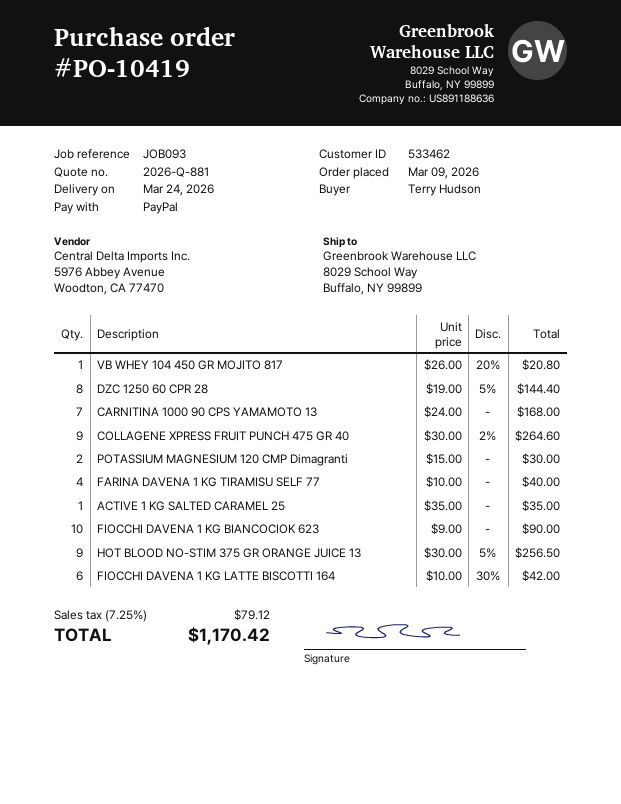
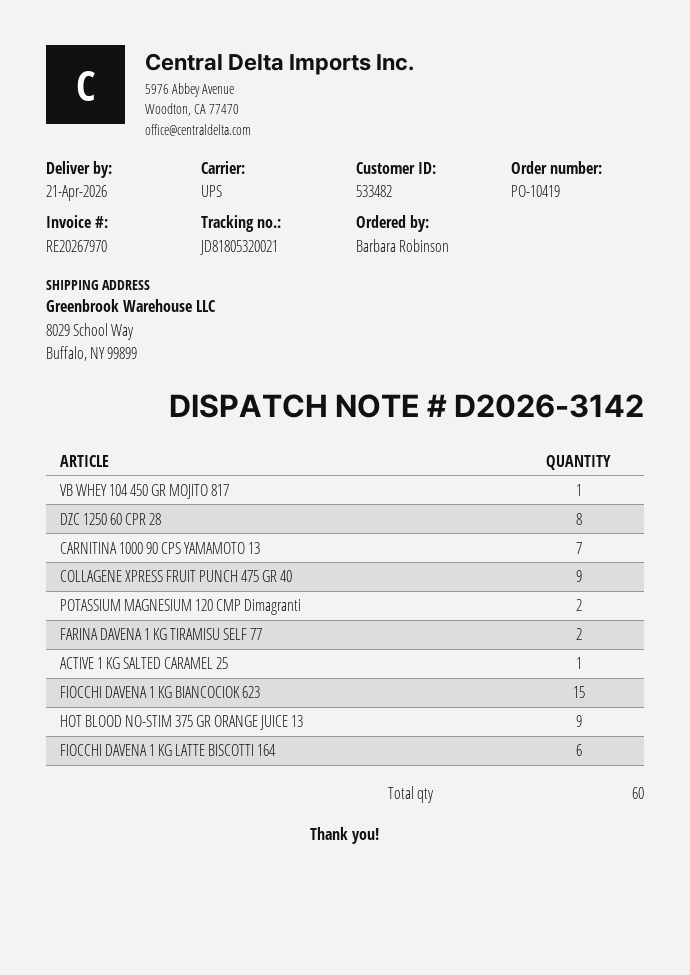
delivery date: 2026-03-24 -> 2026-04-21
customer number: 533462 -> 533482
ordered by: Terry Hudson -> Barbara Robinson
FARINA DAVENA 1 KG TIRAMISU SELF 77: 4 -> 2
FIOCCHI DAVENA 1 KG BIANCOCIOK 623: 10 -> 15

